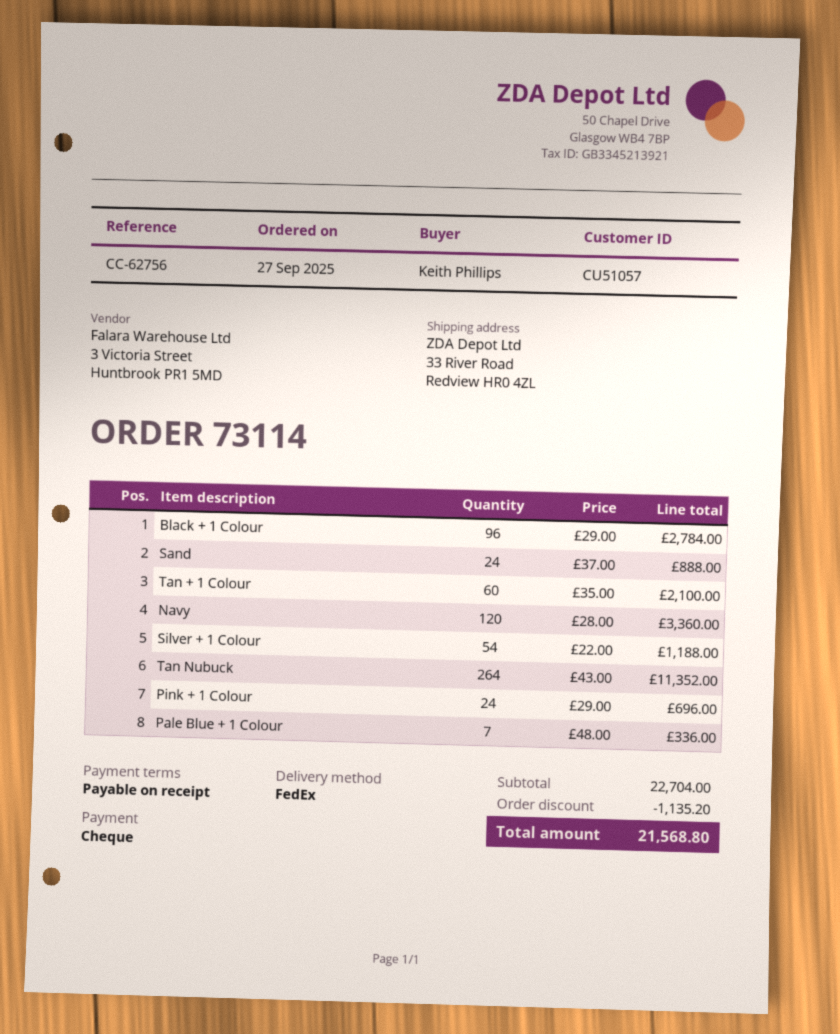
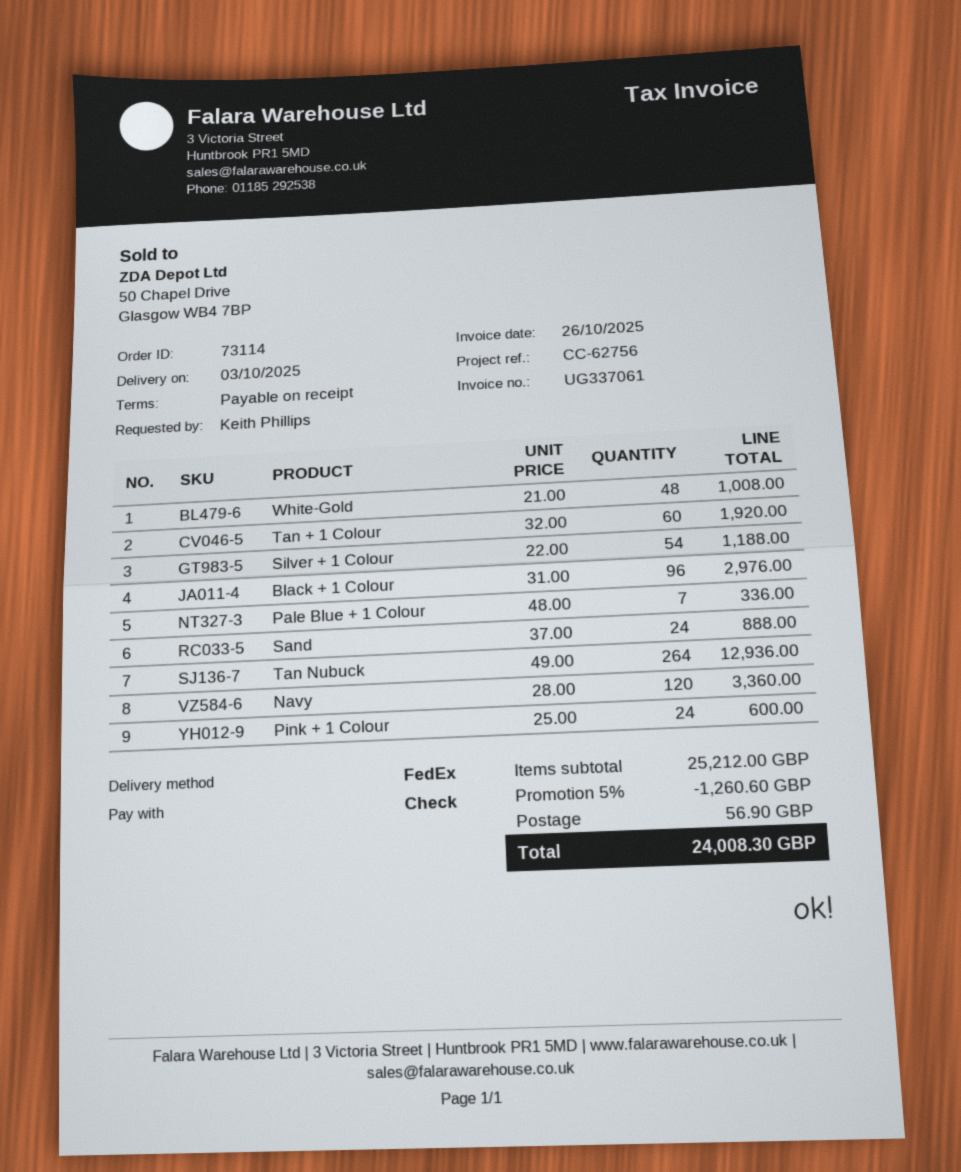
Black + 1 Colour: 96 x 29.00 = 2784.00 -> 96 x 31.00 = 2976.00
Tan + 1 Colour: 60 x 35.00 = 2100.00 -> 60 x 32.00 = 1920.00
Tan Nubuck: 264 x 43.00 = 11352.00 -> 264 x 49.00 = 12936.00
Pink + 1 Colour: 24 x 29.00 = 696.00 -> 24 x 25.00 = 600.00
White-Gold: none -> 48 x 21.00 = 1008.00
subtotal: 22704.00 -> 25212.00
discount: 1135.20 -> 1260.60
shipping: none -> 56.90
total: 21568.80 -> 24008.30

